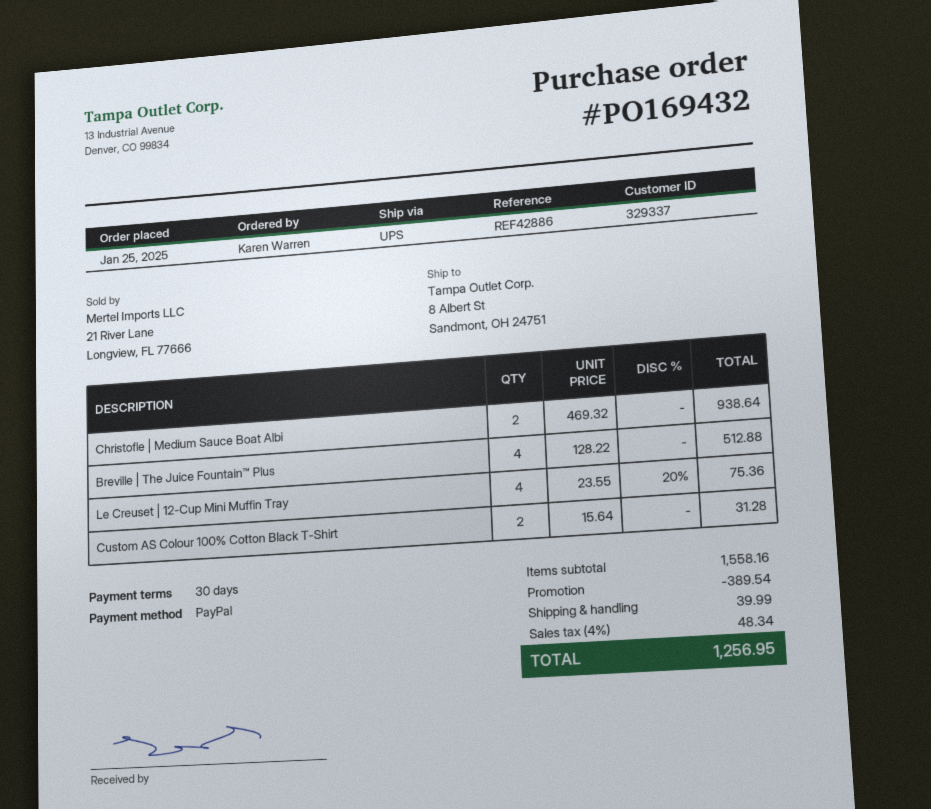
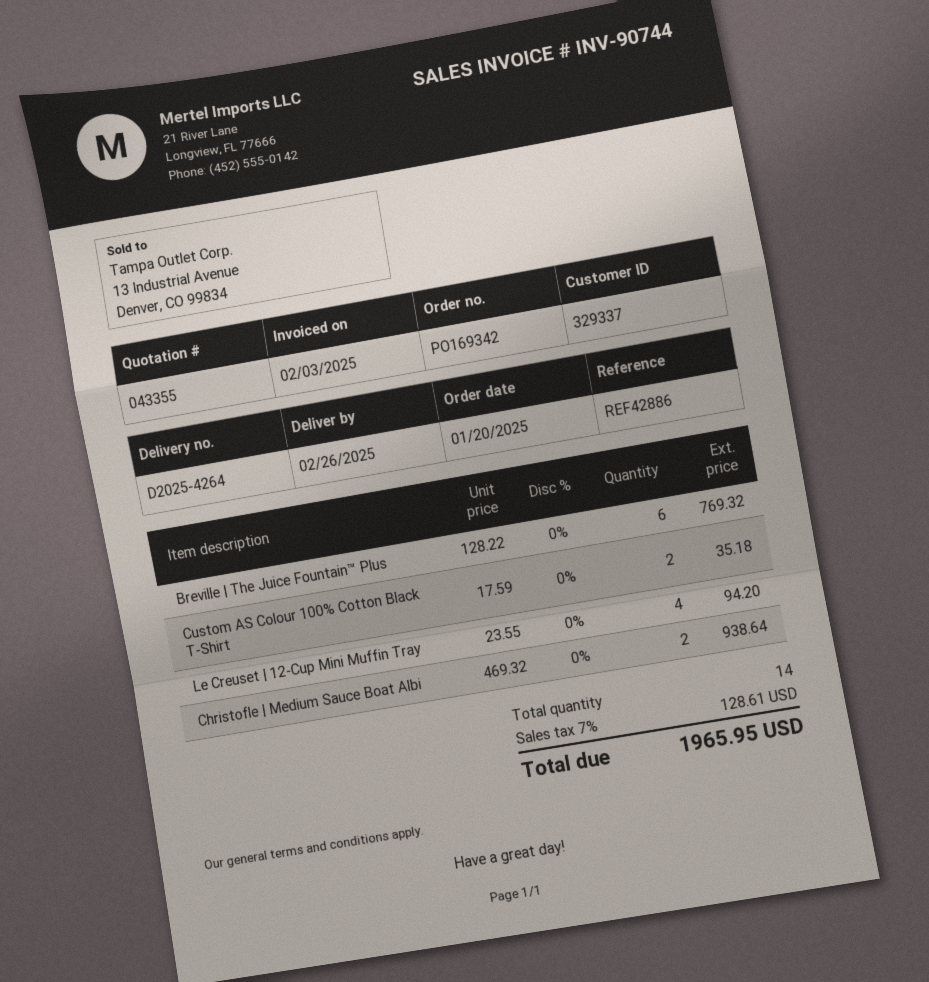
order number: PO169432 -> PO169342
order date: 2025-01-25 -> 2025-01-20
Breville | The Juice Fountain™ Plus: 4 x 128.22 = 512.88 -> 6 x 128.22 = 769.32
Le Creuset | 12-Cup Mini Muffin Tray: 4 x 23.55 - 20% = 75.36 -> 4 x 23.55 = 94.20
Custom AS Colour 100% Cotton Black T-Shirt: 2 x 15.64 = 31.28 -> 2 x 17.59 = 35.18
discount: 389.54 -> none
shipping: 39.99 -> none
tax: 4% = 48.34 -> 7% = 128.61
total: 1256.95 -> 1965.95

